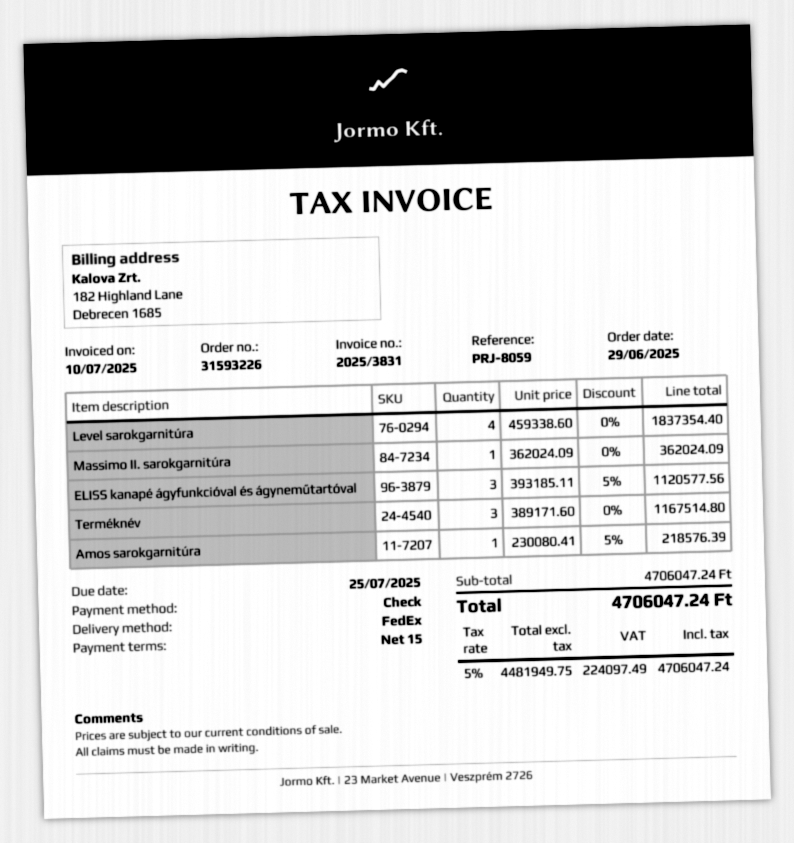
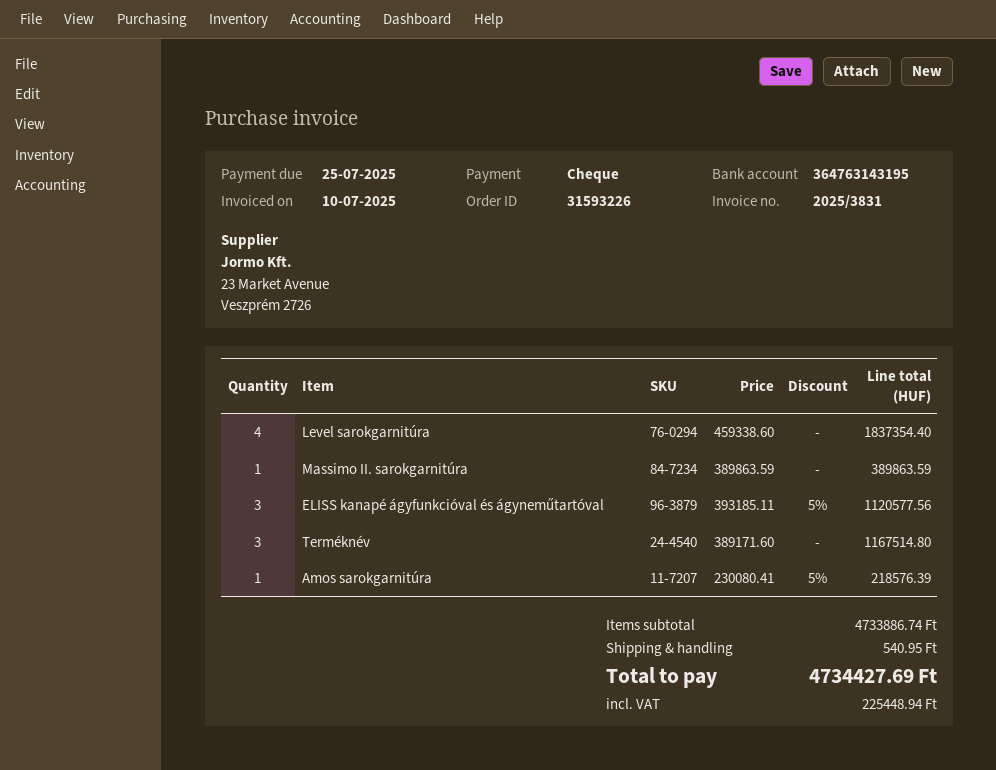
Massimo II. sarokgarnitúra: 1 x 362024.09 = 362024.09 -> 1 x 389863.59 = 389863.59
subtotal: 4706047.24 -> 4733886.74
shipping: none -> 540.95
tax: 224097.49 -> 225448.94
total: 4706047.24 -> 4734427.69

